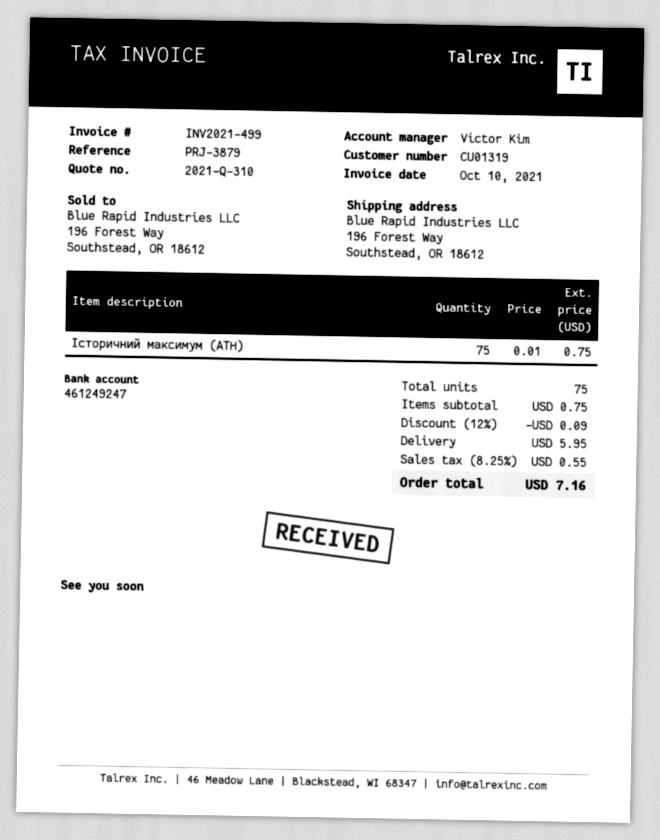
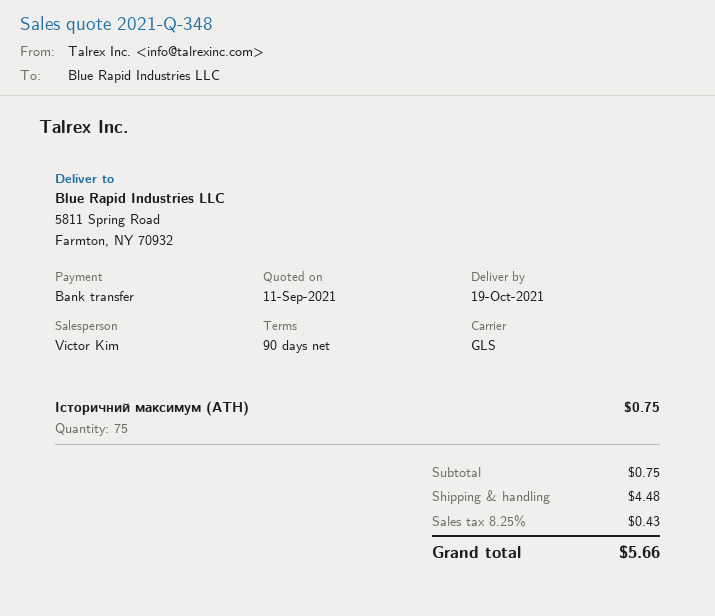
quote number: 2021-Q-310 -> 2021-Q-348
ship to: 196 Forest Way, Southstead, OR 18612 -> 5811 Spring Road, Farmton, NY 70932
discount: 12% = 0.09 -> none
shipping: 5.95 -> 4.48
tax: 8.25% = 0.55 -> 8.25% = 0.43
total: 7.16 -> 5.66

